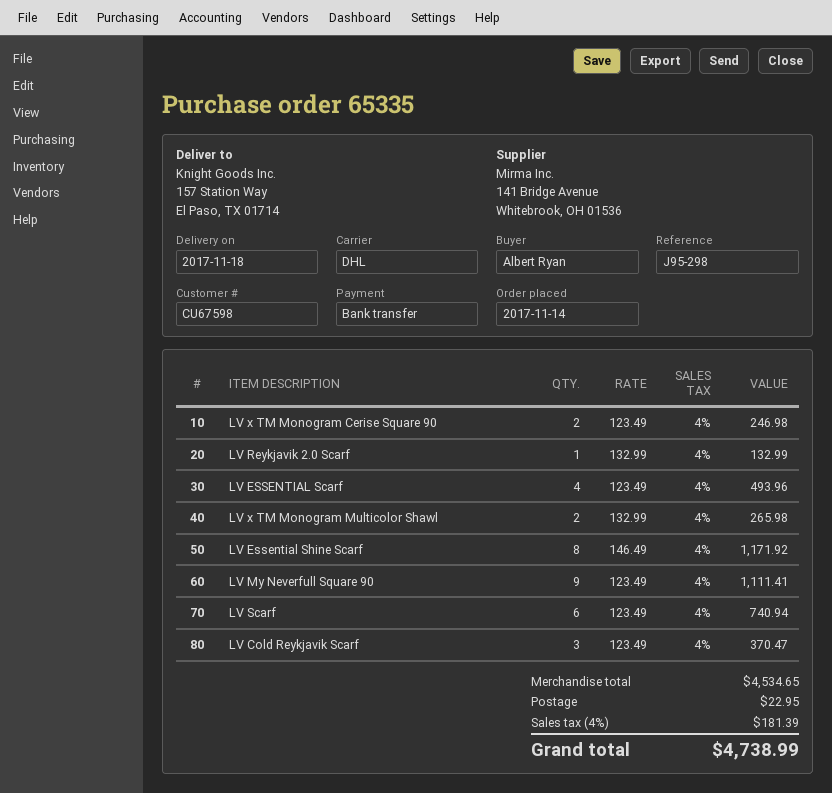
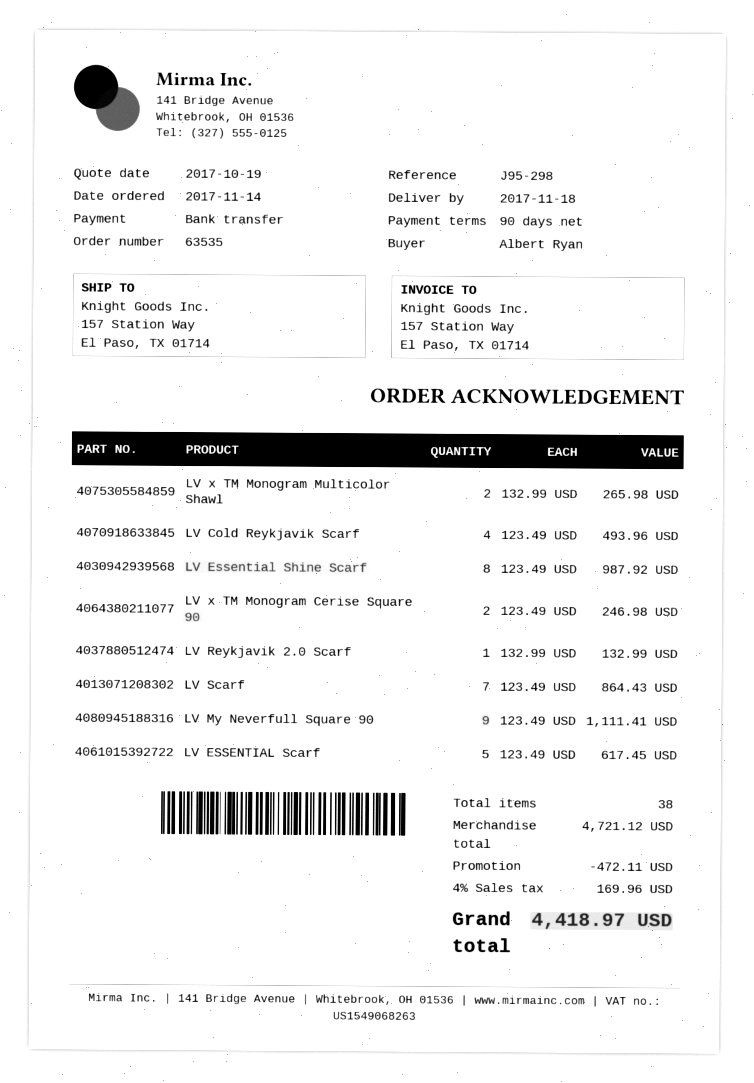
order number: 65335 -> 63535
LV ESSENTIAL Scarf: 4 x 123.49 = 493.96 -> 5 x 123.49 = 617.45
LV Essential Shine Scarf: 8 x 146.49 = 1171.92 -> 8 x 123.49 = 987.92
LV Scarf: 6 x 123.49 = 740.94 -> 7 x 123.49 = 864.43
LV Cold Reykjavik Scarf: 3 x 123.49 = 370.47 -> 4 x 123.49 = 493.96
subtotal: 4534.65 -> 4721.12
discount: none -> 472.11
shipping: 22.95 -> none
tax: 4% = 181.39 -> 4% = 169.96
total: 4738.99 -> 4418.97

